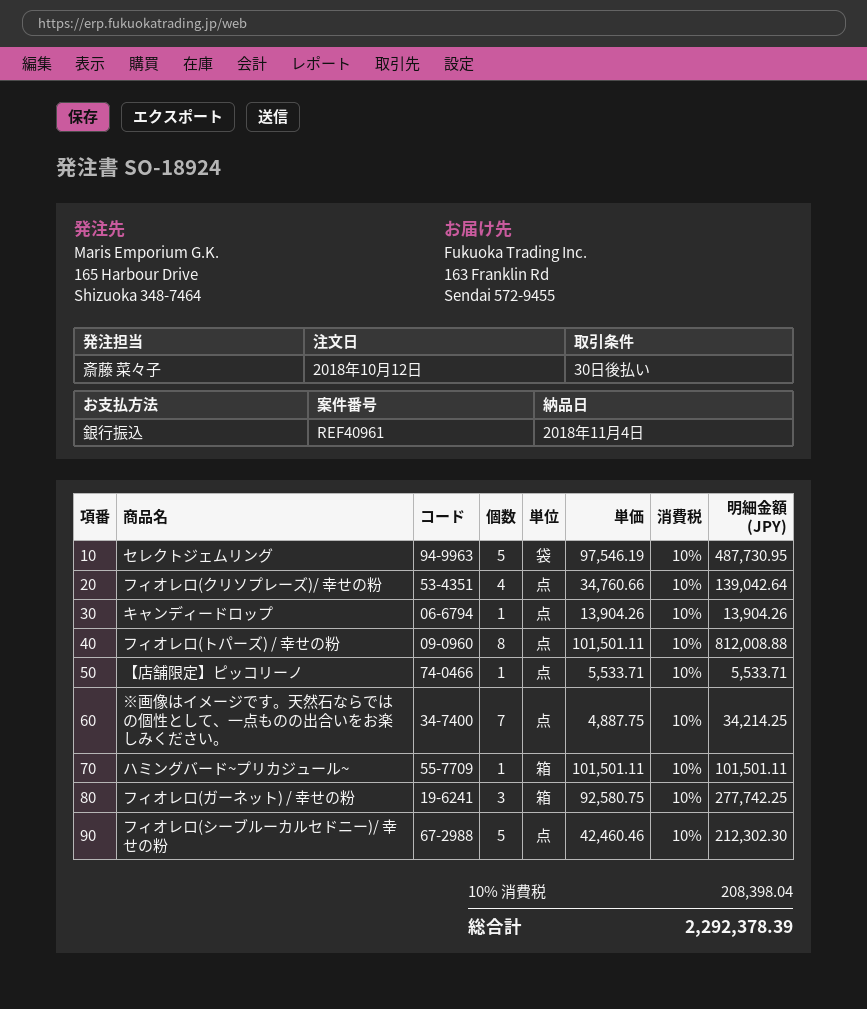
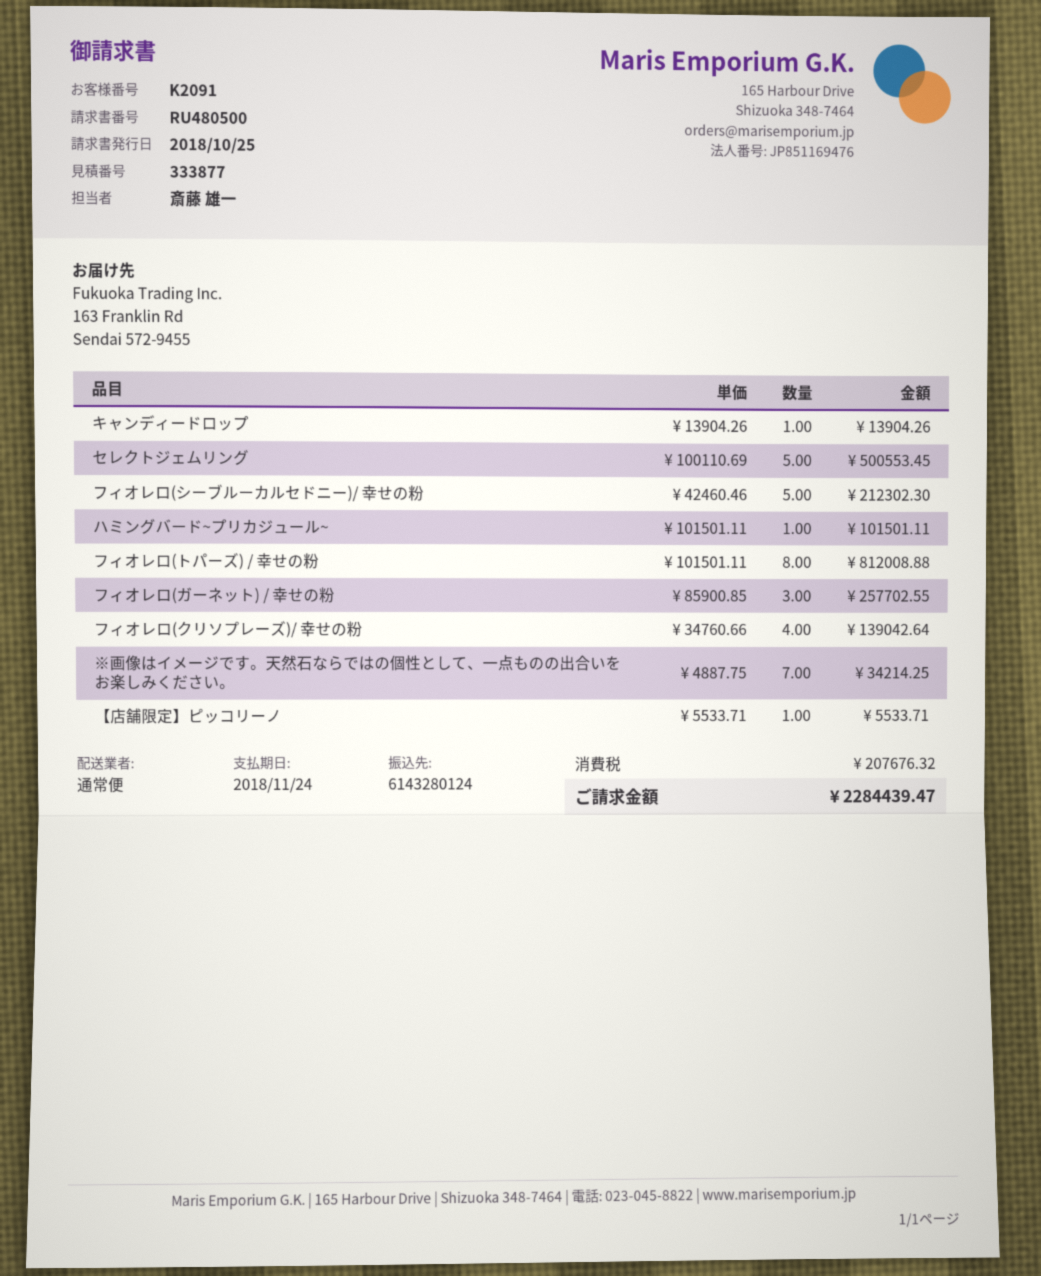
セレクトジェムリング: 5 x 97546.19 = 487730.95 -> 5 x 100110.69 = 500553.45
フィオレロ(ガーネット) / 幸せの粉: 3 x 92580.75 = 277742.25 -> 3 x 85900.85 = 257702.55
tax: 208398.04 -> 207676.32
total: 2292378.39 -> 2284439.47

